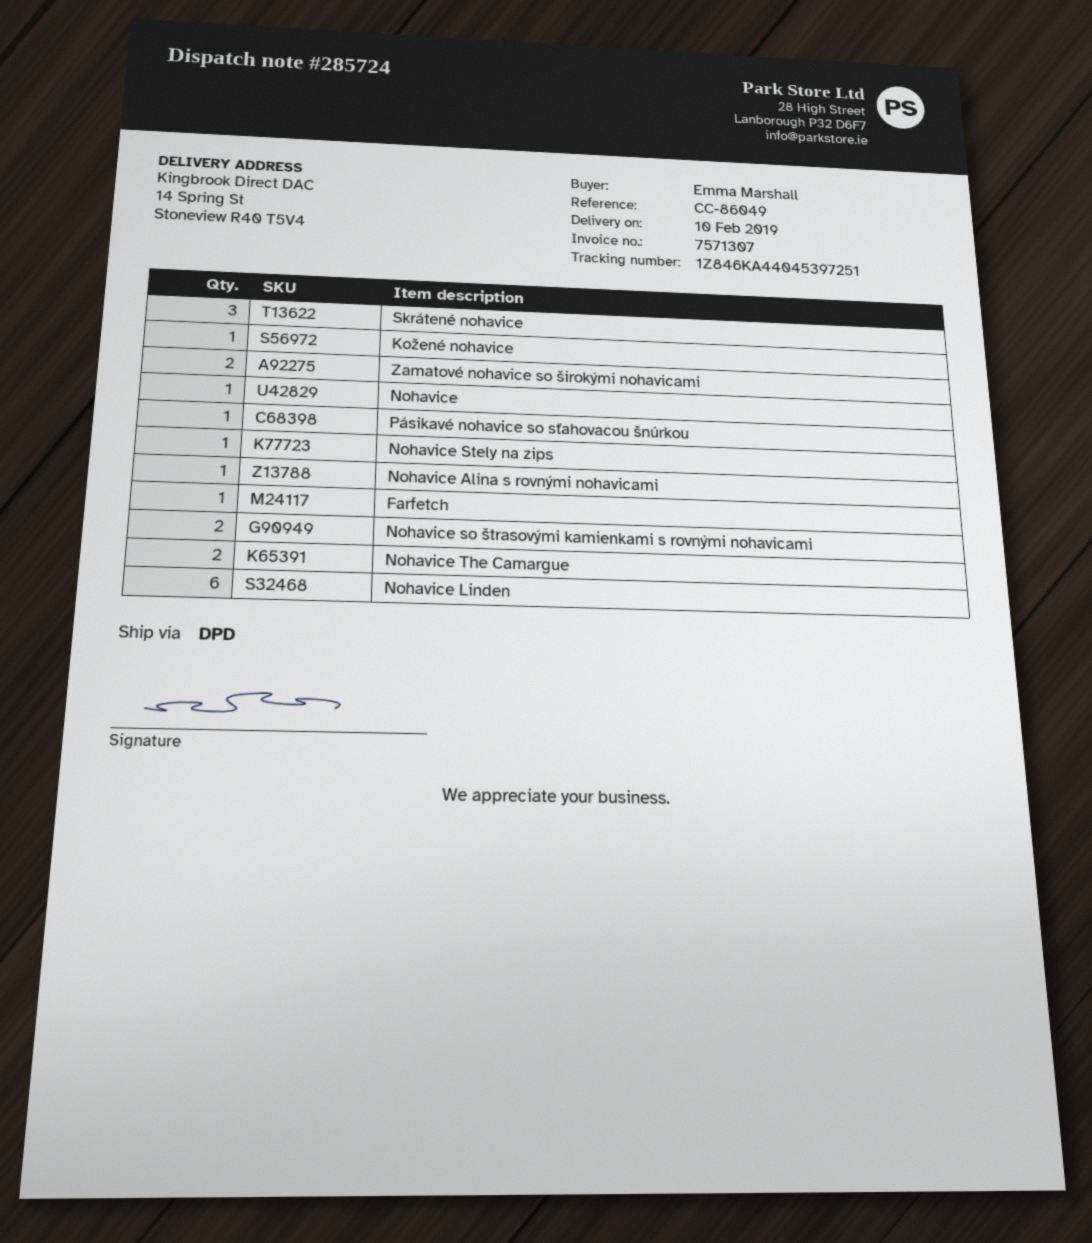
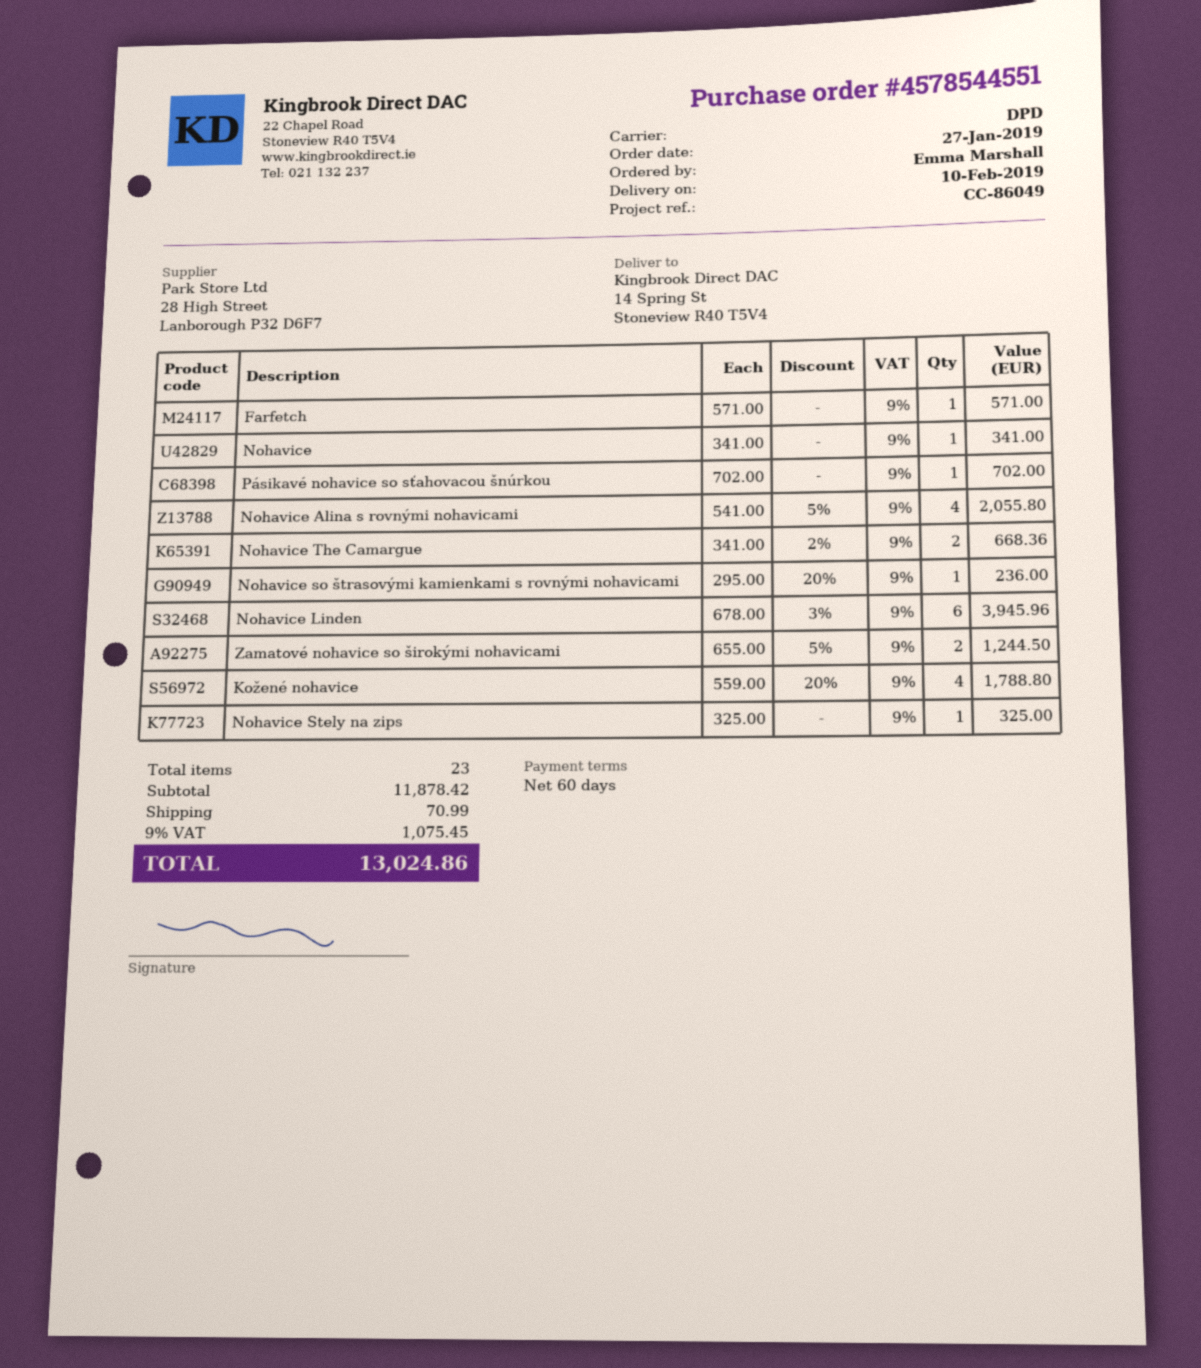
Skrátené nohavice: 3 -> none
Kožené nohavice: 1 -> 4
Nohavice Alina s rovnými nohavicami: 1 -> 4
Nohavice so štrasovými kamienkami s rovnými nohavicami: 2 -> 1

